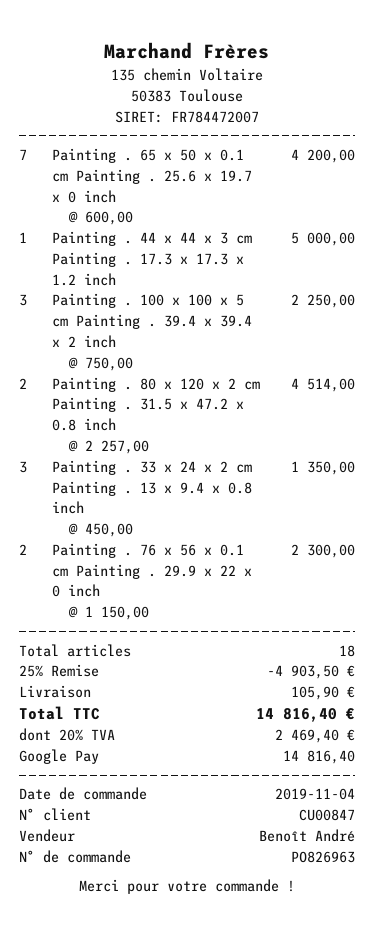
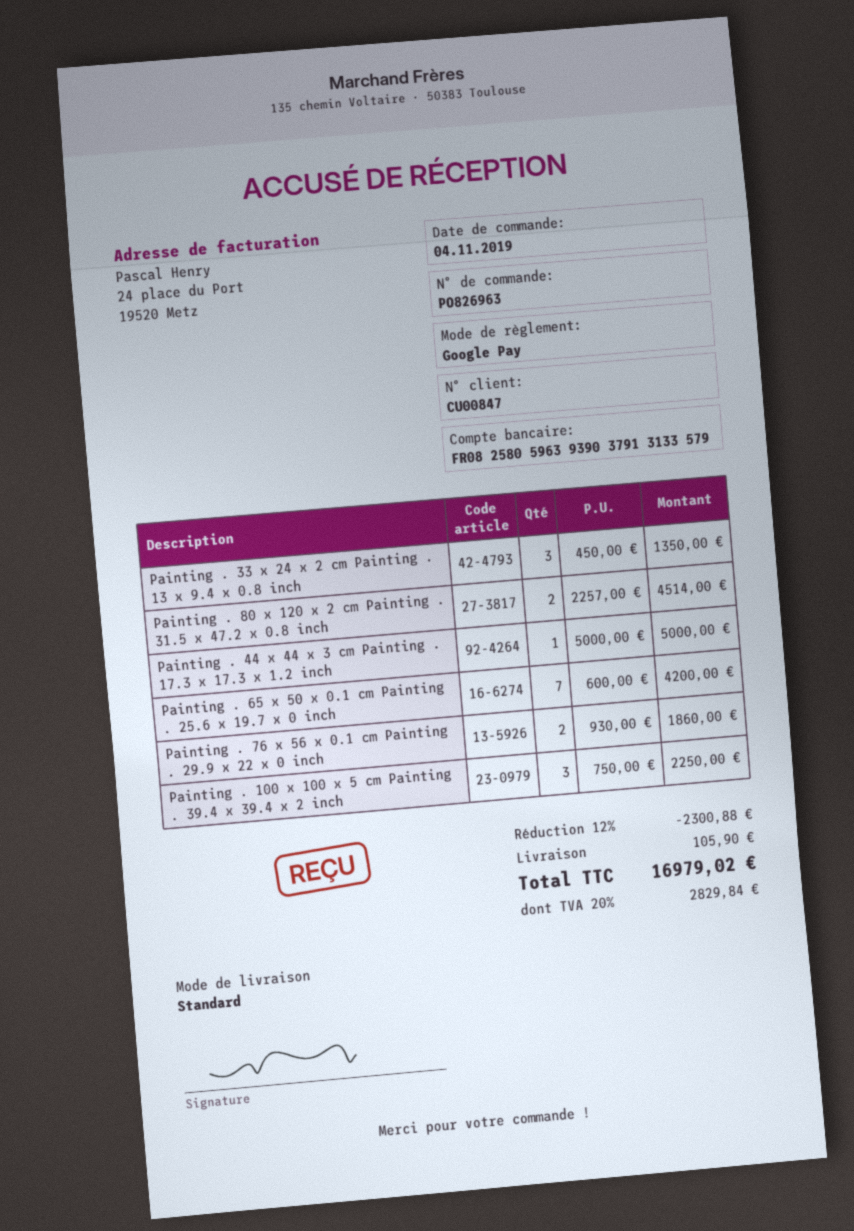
Painting . 76 x 56 x 0.1 cm Painting . 29.9 x 22 x 0 inch: 2 x 1150.00 = 2300.00 -> 2 x 930.00 = 1860.00
discount: 25% = 4903.50 -> 12% = 2300.88
tax: 20% = 2469.40 -> 20% = 2829.84
total: 14816.40 -> 16979.02

